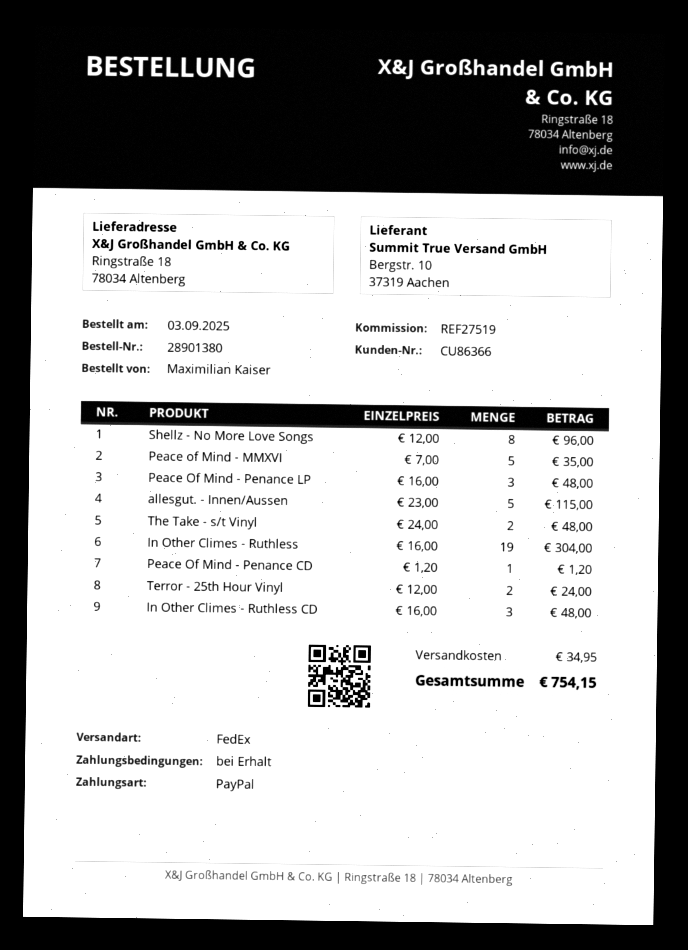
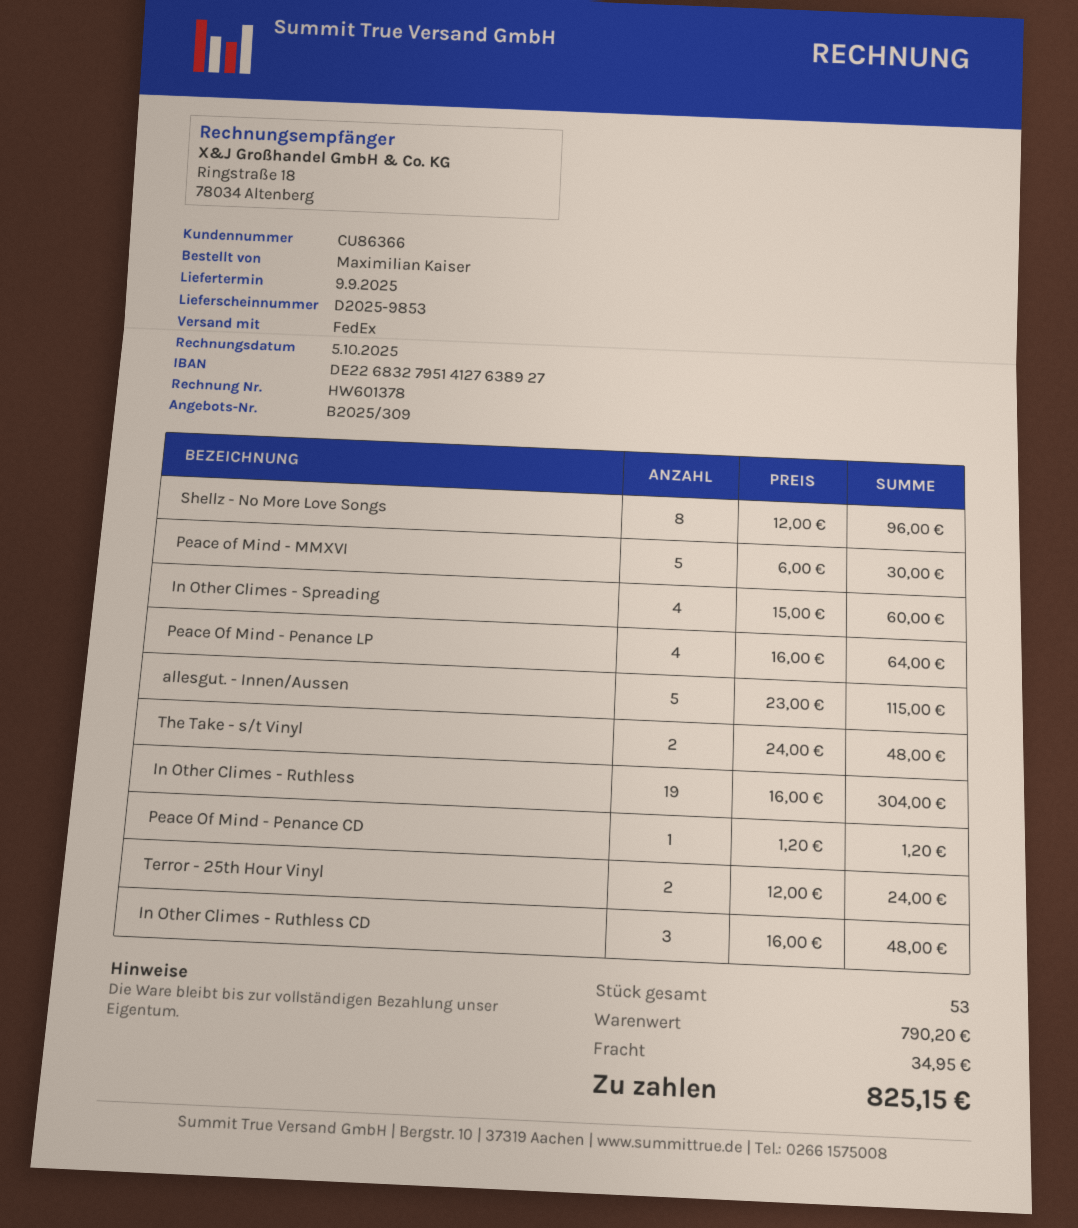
Peace of Mind - MMXVI: 5 x 7.00 = 35.00 -> 5 x 6.00 = 30.00
Peace Of Mind - Penance LP: 3 x 16.00 = 48.00 -> 4 x 16.00 = 64.00
In Other Climes - Spreading: none -> 4 x 15.00 = 60.00
total: 754.15 -> 825.15

